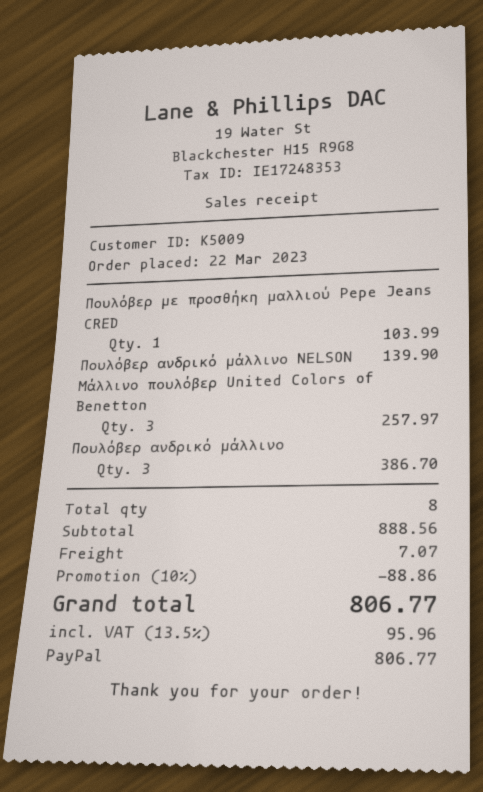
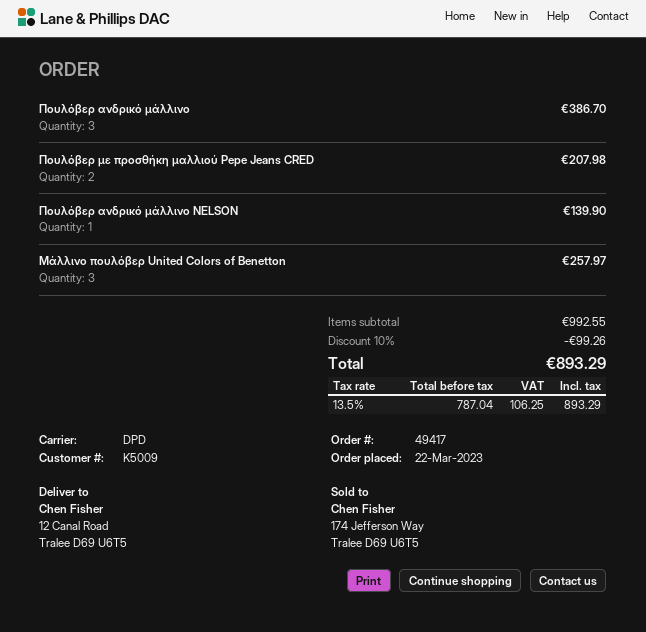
Πουλόβερ με προσθήκη μαλλιού Pepe Jeans CRED: 1 for 103.99 -> 2 for 207.98
subtotal: 888.56 -> 992.55
discount: 10% = 88.86 -> 10% = 99.26
shipping: 7.07 -> none
tax: 13.5% = 95.96 -> 13.5% = 106.25
total: 806.77 -> 893.29

